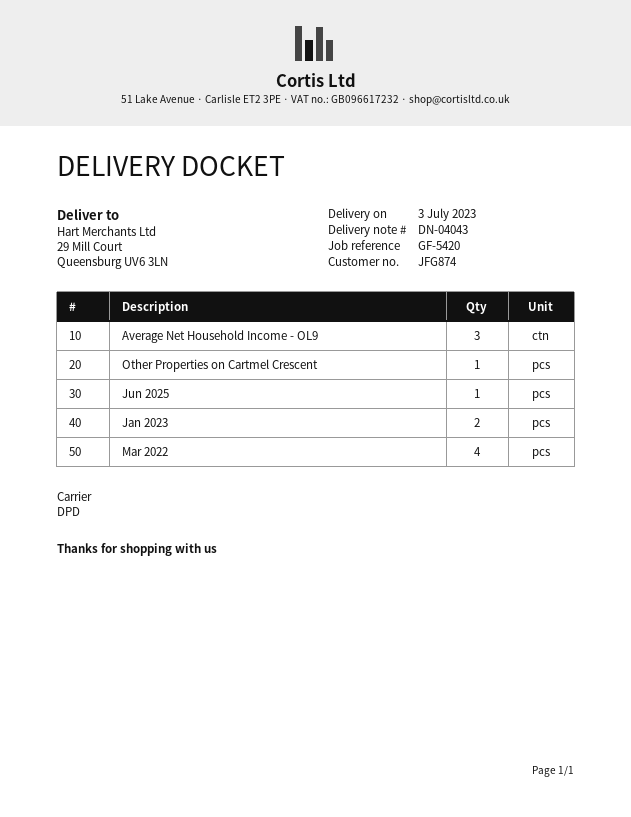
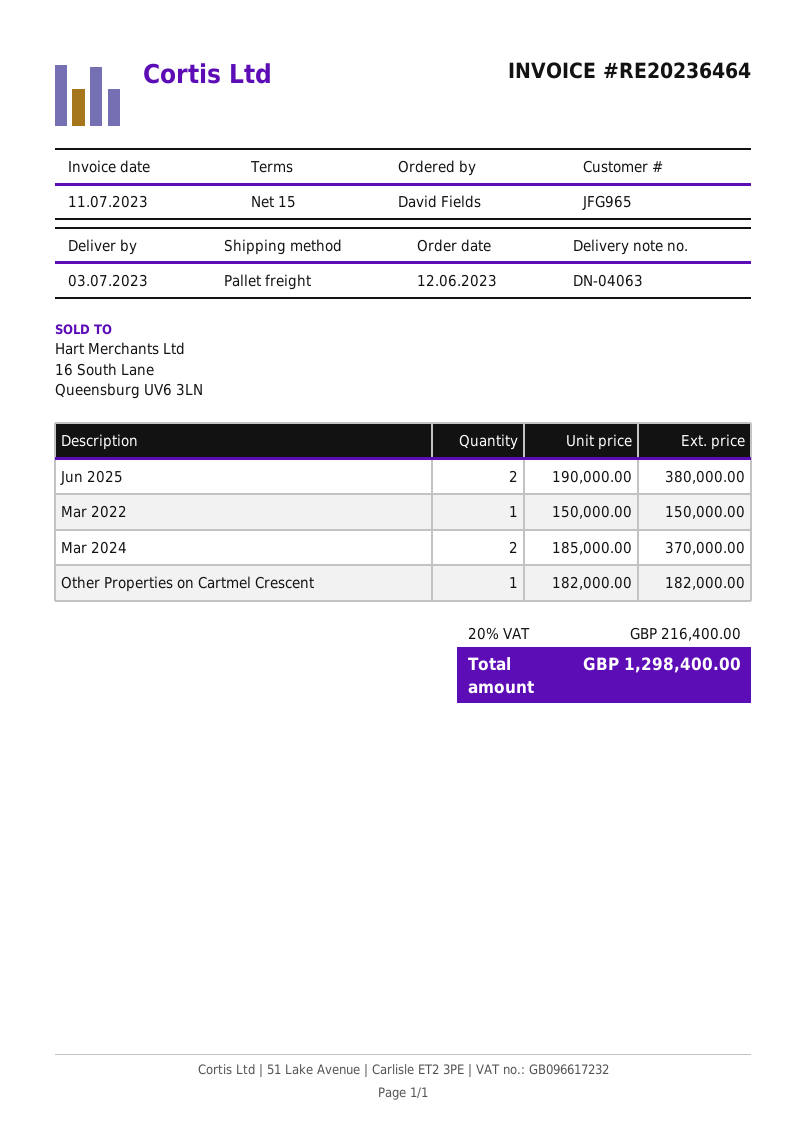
delivery note number: DN-04043 -> DN-04063
customer number: JFG874 -> JFG965
shipping method: DPD -> pallet freight
Average Net Household Income - OL9: 3 -> none
Jun 2025: 1 -> 2
Jan 2023: 2 -> none
Mar 2022: 4 -> 1
Mar 2024: none -> 2

